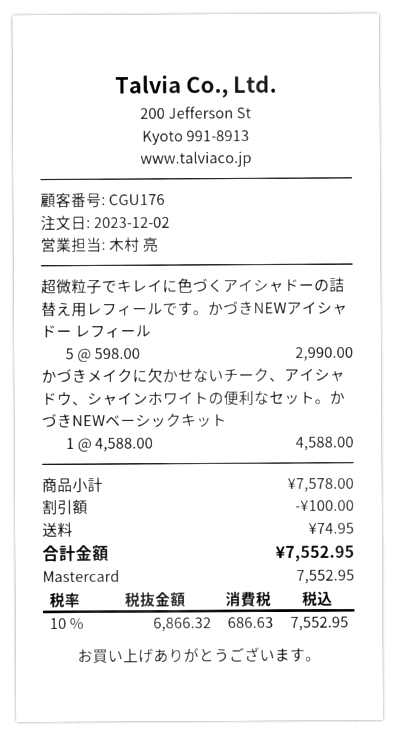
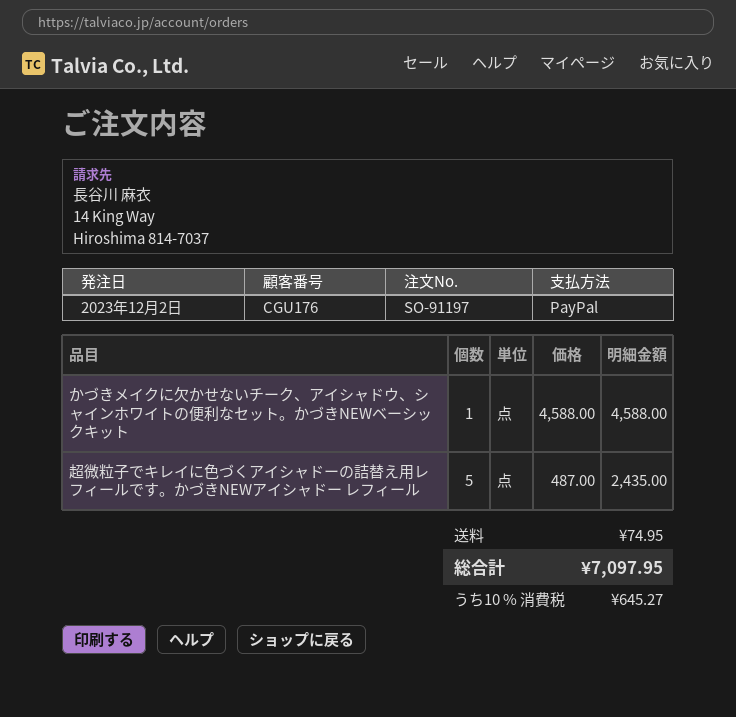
payment method: Mastercard -> PayPal
超微粒子でキレイに色づくアイシャドーの詰替え用レフィールです。かづきNEWアイシャドー レフィール: 5 x 598.00 = 2990.00 -> 5 x 487.00 = 2435.00
discount: 100.00 -> none
tax: 10% = 686.63 -> 10% = 645.27
total: 7552.95 -> 7097.95

